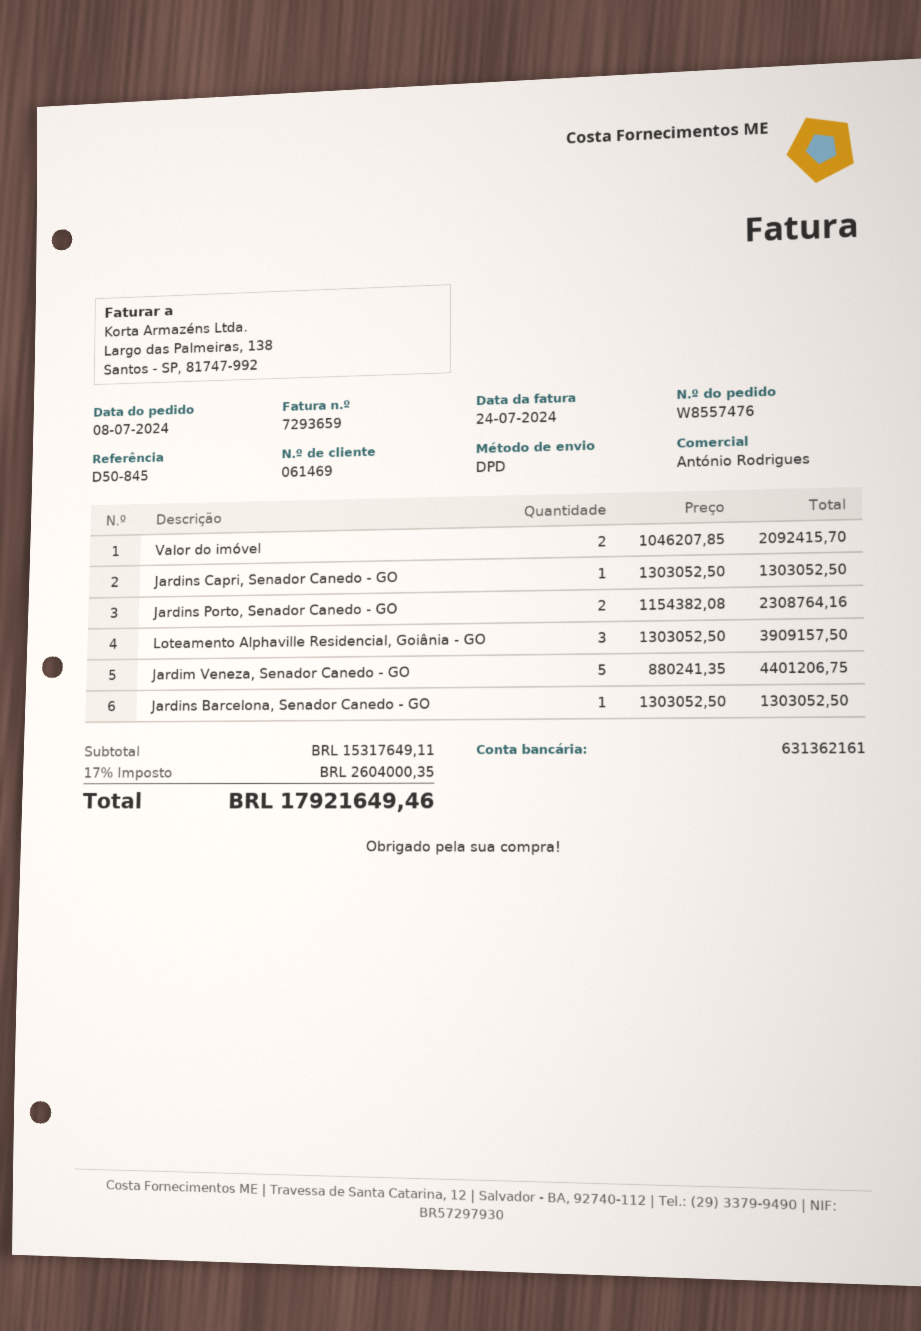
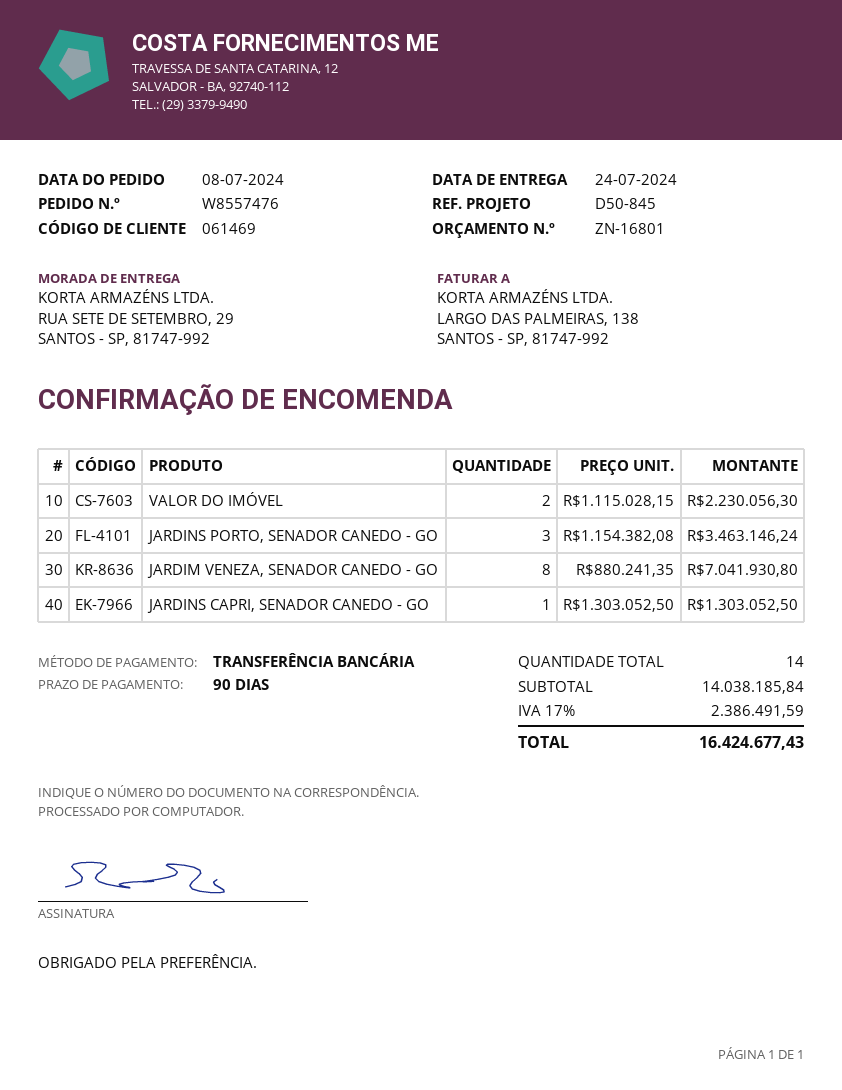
Valor do imóvel: 2 x 1046207.85 = 2092415.70 -> 2 x 1115028.15 = 2230056.30
Jardins Porto, Senador Canedo - GO: 2 x 1154382.08 = 2308764.16 -> 3 x 1154382.08 = 3463146.24
Loteamento Alphaville Residencial, Goiânia - GO: 3 x 1303052.50 = 3909157.50 -> none
Jardim Veneza, Senador Canedo - GO: 5 x 880241.35 = 4401206.75 -> 8 x 880241.35 = 7041930.80
Jardins Barcelona, Senador Canedo - GO: 1 x 1303052.50 = 1303052.50 -> none
subtotal: 15317649.11 -> 14038185.84
tax: 17% = 2604000.35 -> 17% = 2386491.59
total: 17921649.46 -> 16424677.43

